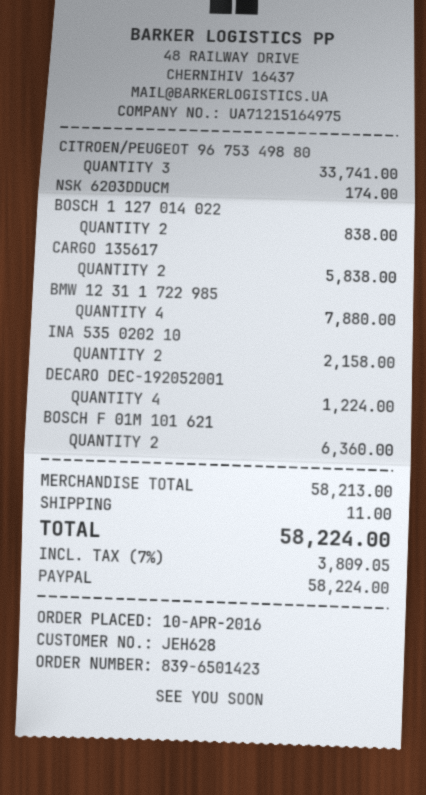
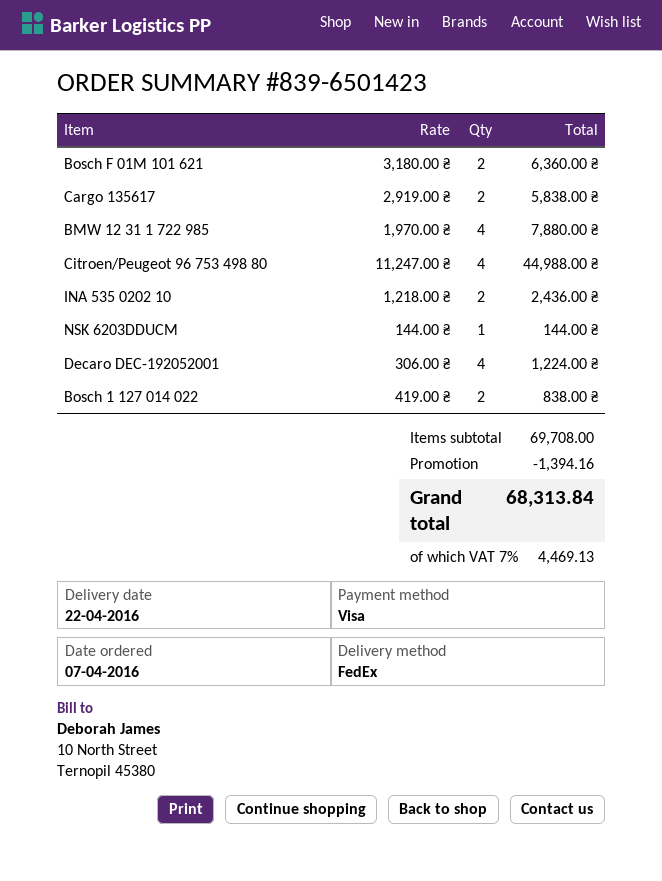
order date: 2016-04-10 -> 2016-04-07
payment method: PayPal -> Visa
CITROEN/PEUGEOT 96 753 498 80: 3 for 33741.00 -> 4 for 44988.00
NSK 6203DDUCM: 1 for 174.00 -> 1 for 144.00
INA 535 0202 10: 2 for 2158.00 -> 2 for 2436.00
subtotal: 58213.00 -> 69708.00
discount: none -> 1394.16
shipping: 11.00 -> none
tax: 7% = 3809.05 -> 7% = 4469.13
total: 58224.00 -> 68313.84

